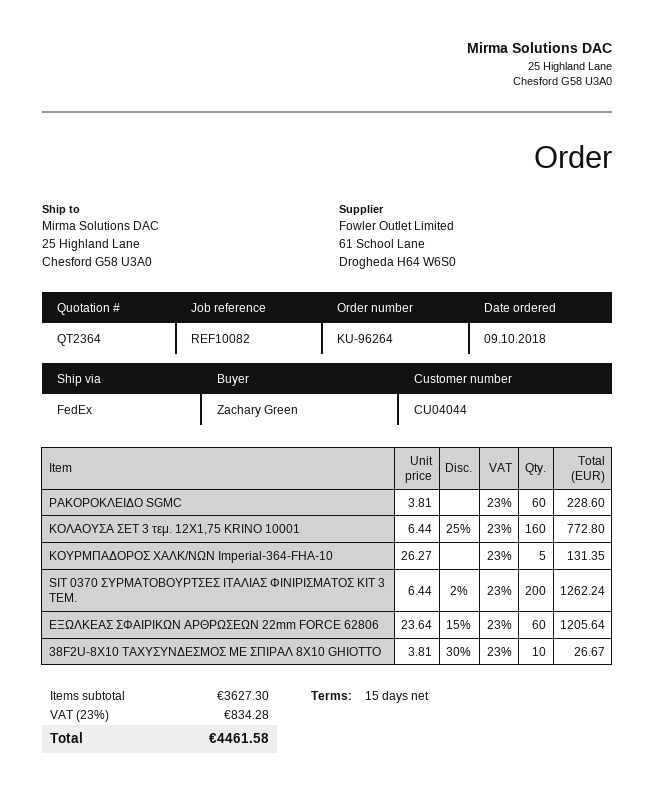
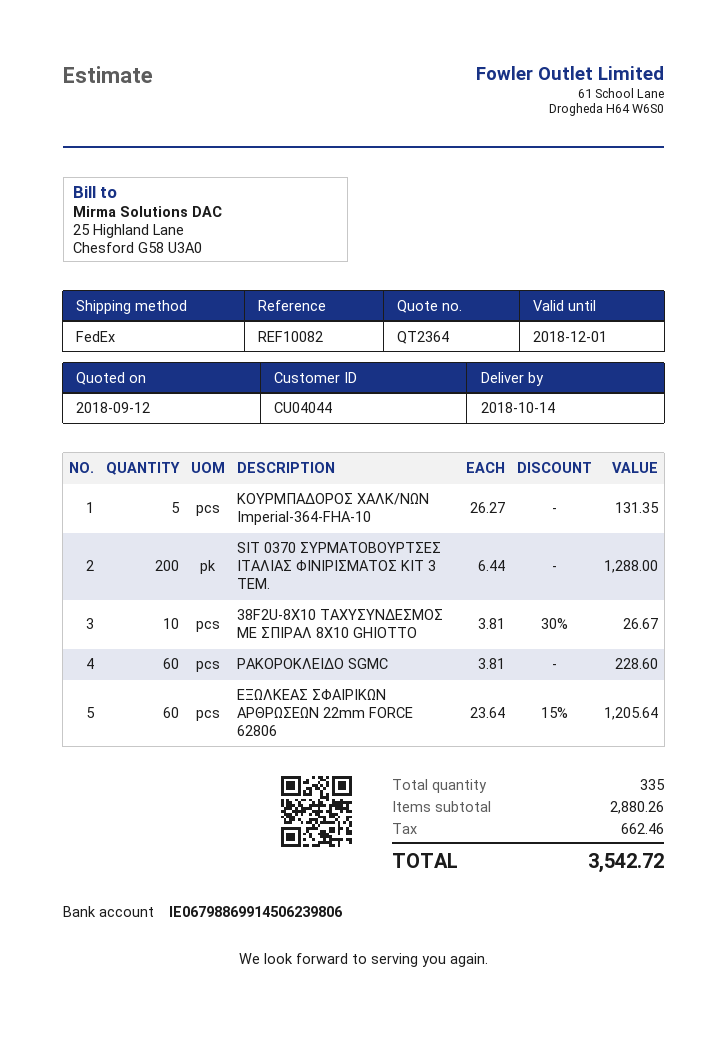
ΚΟΛΑΟΥΣΑ ΣΕΤ 3 τεμ. 12Χ1,75 KRINO 10001: 160 x 6.44 - 25% = 772.80 -> none
SIT 0370 ΣΥΡΜΑΤΟΒΟΥΡΤΣΕΣ ΙΤΑΛΙΑΣ ΦΙΝΙΡΙΣΜΑΤΟΣ ΚΙΤ 3 ΤΕΜ.: 200 x 6.44 - 2% = 1262.24 -> 200 x 6.44 = 1288.00
subtotal: 3627.30 -> 2880.26
tax: 834.28 -> 662.46
total: 4461.58 -> 3542.72

